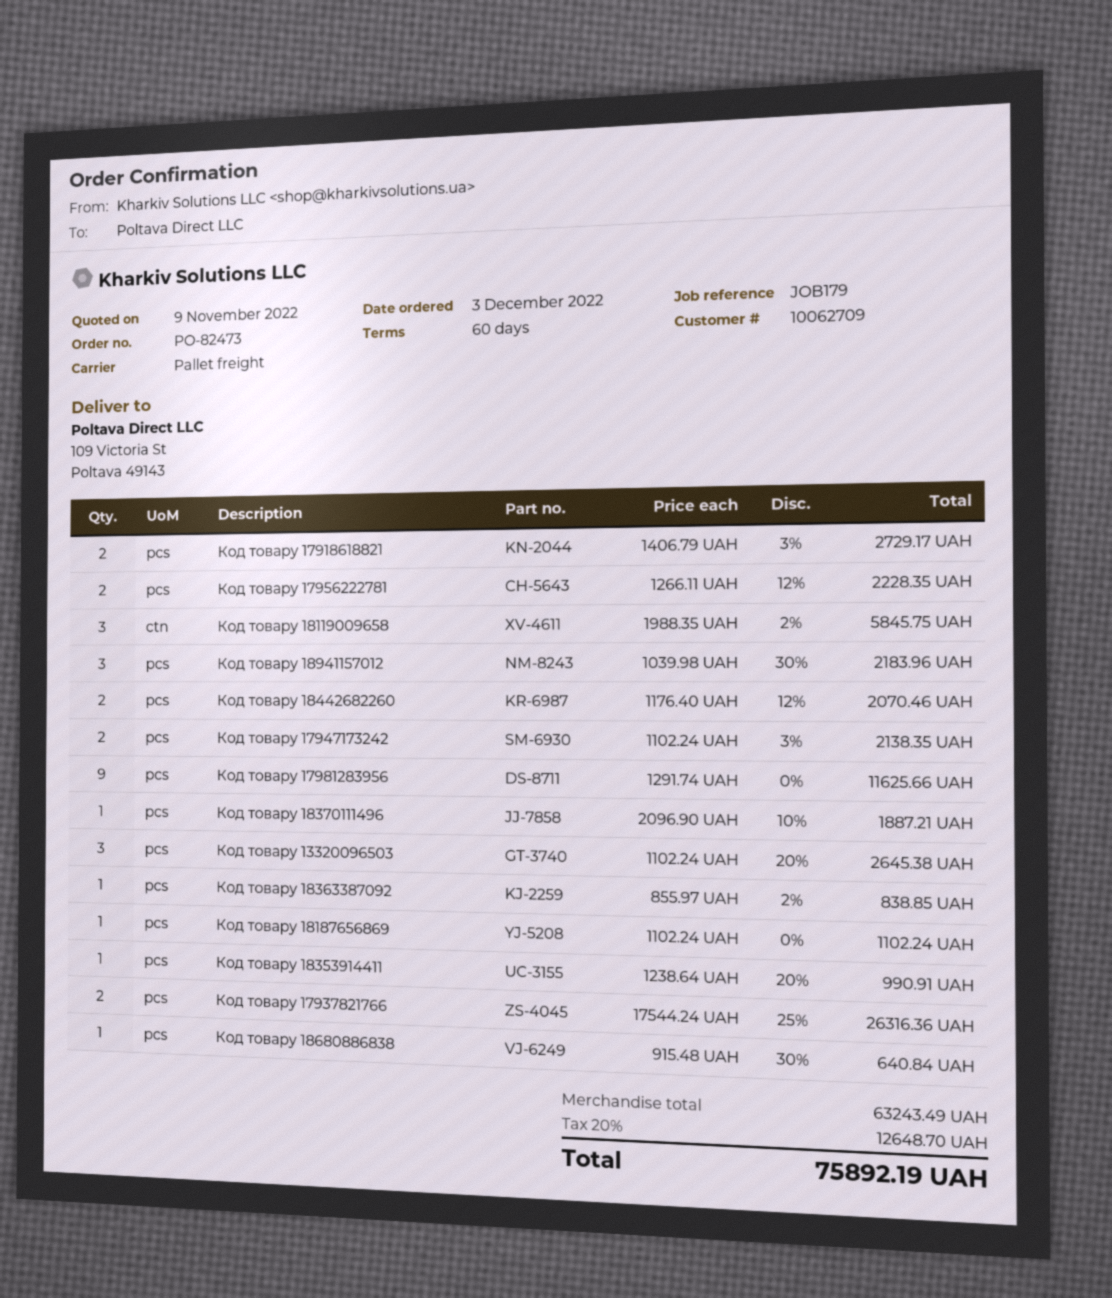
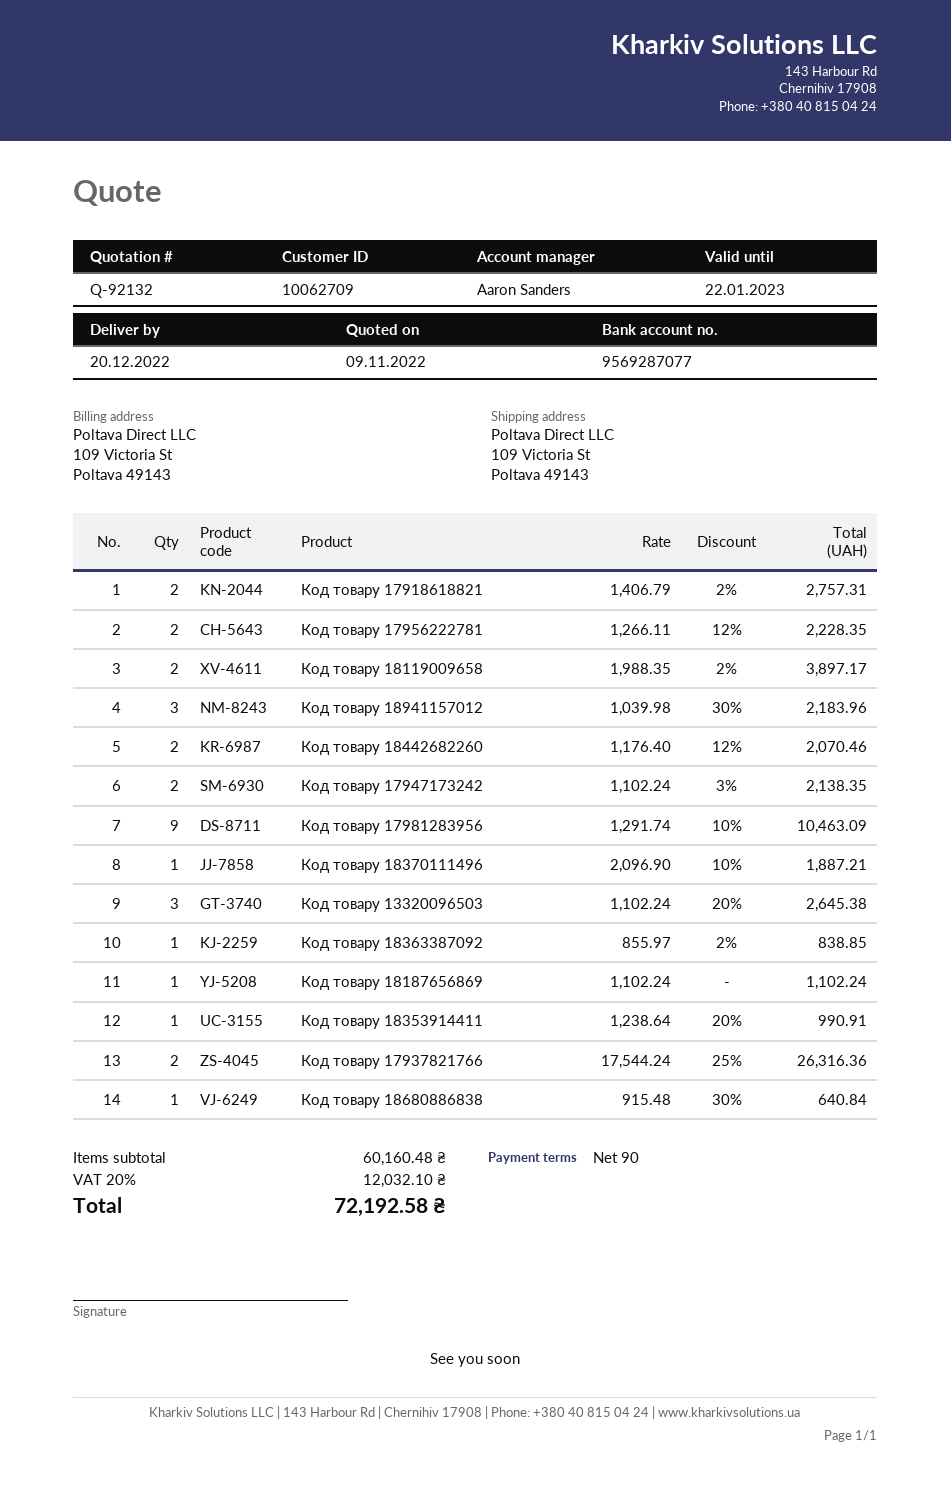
payment terms: 60 days -> 90 days
Код товару 17918618821: 2 x 1406.79 - 3% = 2729.17 -> 2 x 1406.79 - 2% = 2757.31
Код товару 18119009658: 3 x 1988.35 - 2% = 5845.75 -> 2 x 1988.35 - 2% = 3897.17
Код товару 17981283956: 9 x 1291.74 = 11625.66 -> 9 x 1291.74 - 10% = 10463.09
subtotal: 63243.49 -> 60160.48
tax: 20% = 12648.70 -> 20% = 12032.10
total: 75892.19 -> 72192.58

